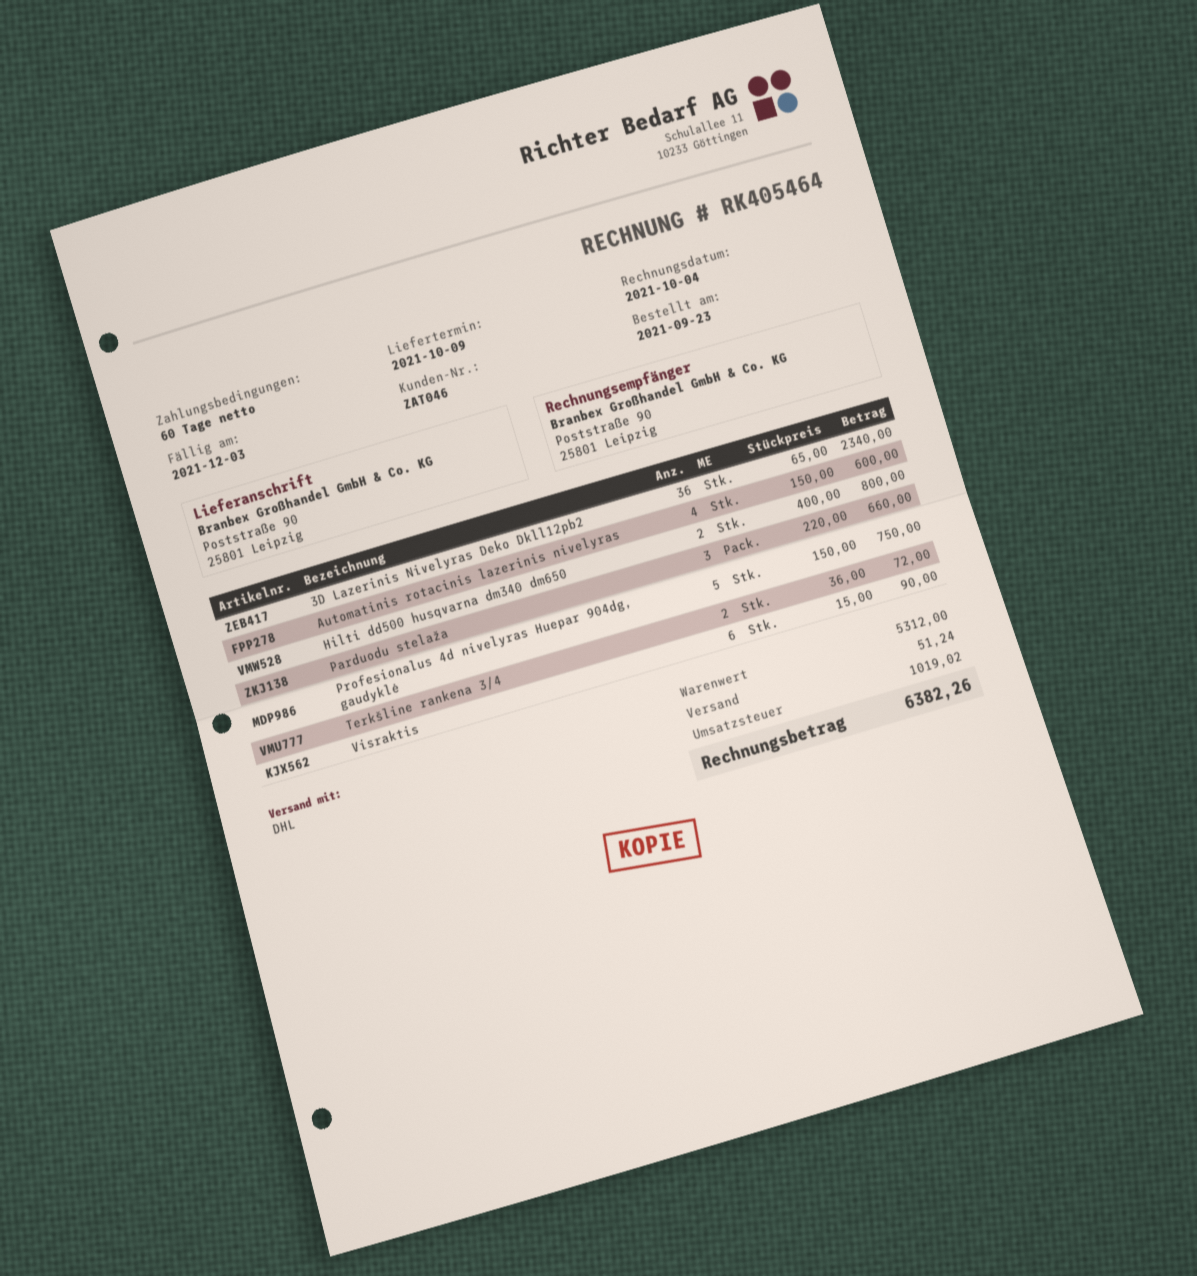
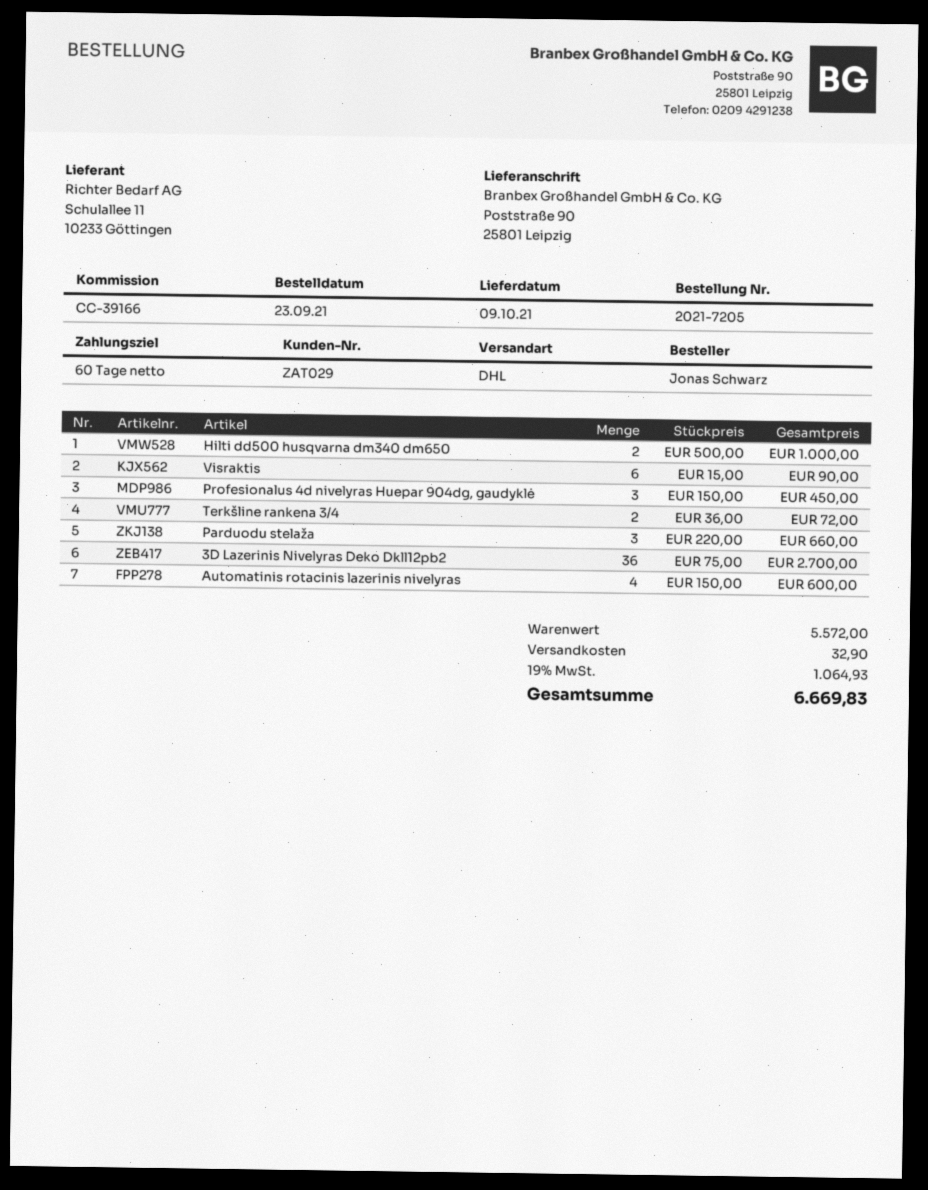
customer number: ZAT046 -> ZAT029
3D Lazerinis Nivelyras Deko Dkll12pb2: 36 x 65.00 = 2340.00 -> 36 x 75.00 = 2700.00
Hilti dd500 husqvarna dm340 dm650: 2 x 400.00 = 800.00 -> 2 x 500.00 = 1000.00
Profesionalus 4d nivelyras Huepar 904dg, gaudyklė: 5 x 150.00 = 750.00 -> 3 x 150.00 = 450.00
subtotal: 5312.00 -> 5572.00
shipping: 51.24 -> 32.90
tax: 1019.02 -> 1064.93
total: 6382.26 -> 6669.83

